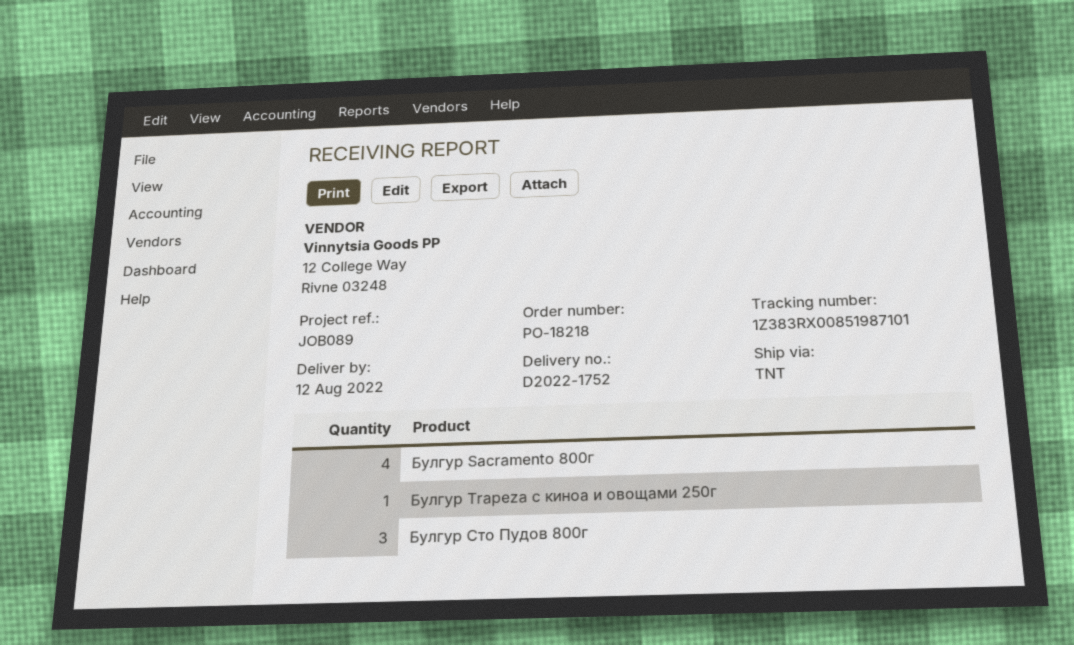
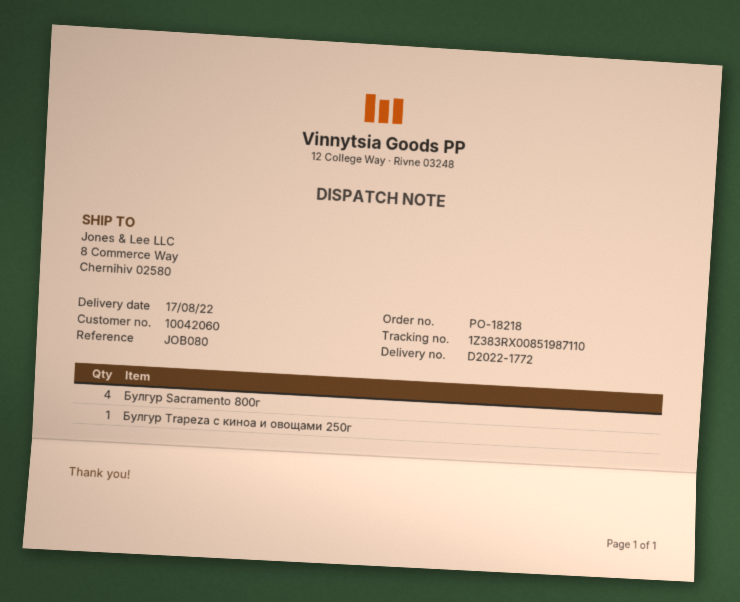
delivery note number: D2022-1752 -> D2022-1772
delivery date: 2022-08-12 -> 2022-08-17
reference: JOB089 -> JOB080
tracking number: 1Z383RX00851987101 -> 1Z383RX00851987110
Булгур Сто Пудов 800г: 3 -> none

